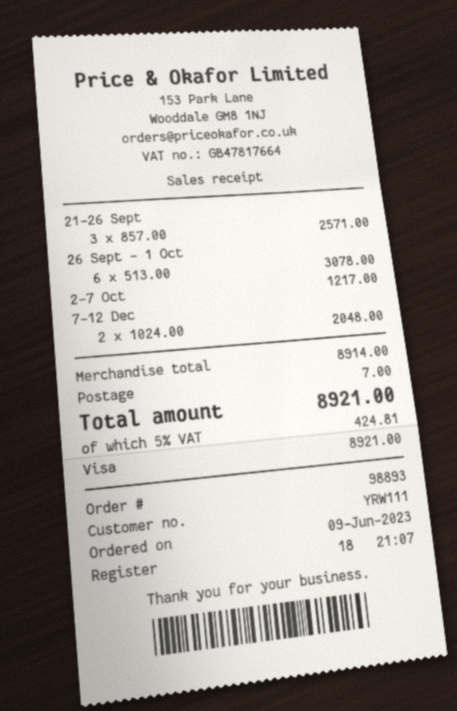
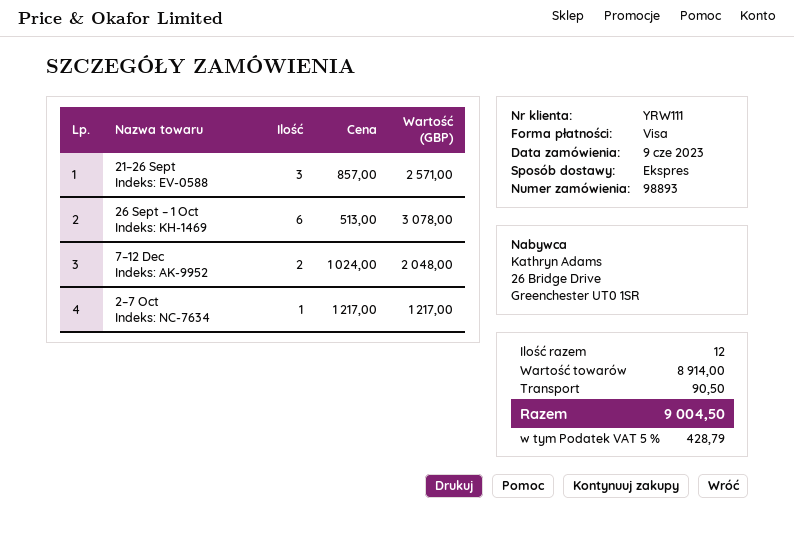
shipping: 7.00 -> 90.50
tax: 5% = 424.81 -> 5% = 428.79
total: 8921.00 -> 9004.50

